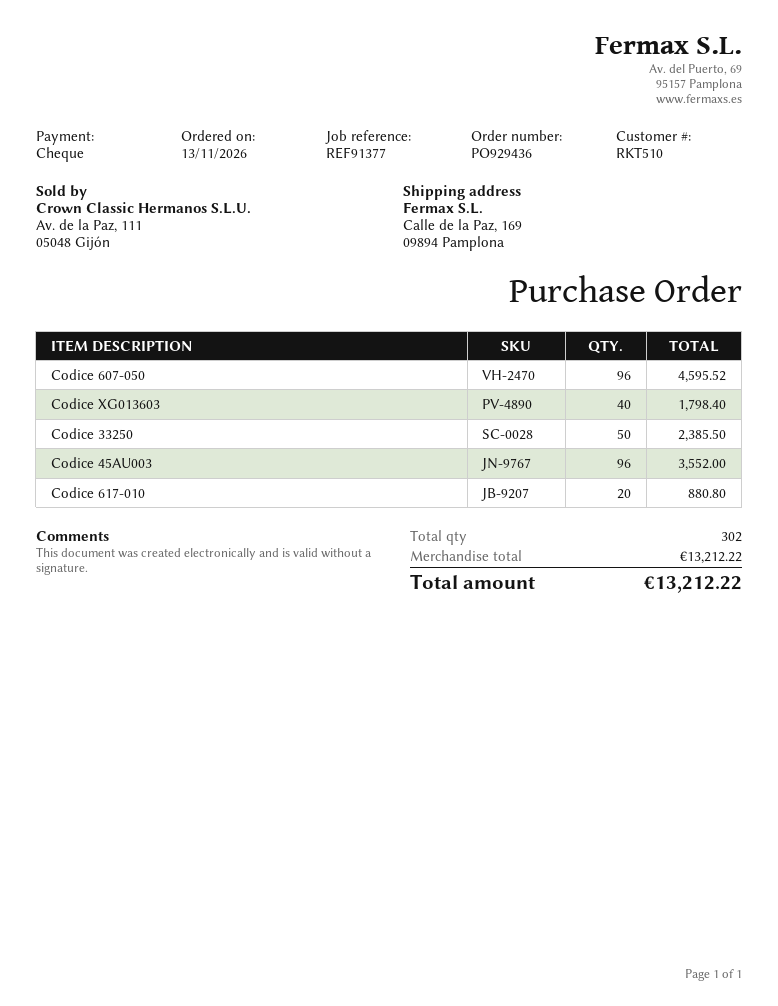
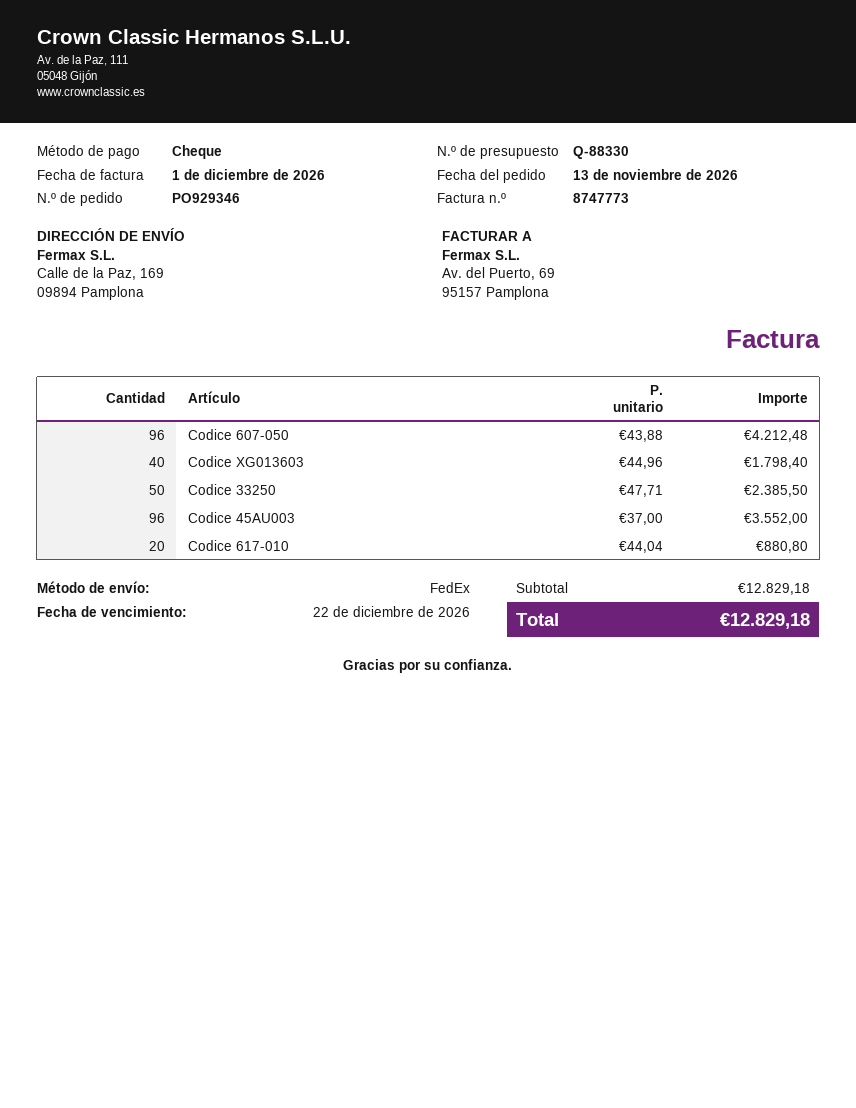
order number: PO929436 -> PO929346
Codice 607-050: 96 for 4595.52 -> 96 for 4212.48
subtotal: 13212.22 -> 12829.18
total: 13212.22 -> 12829.18

